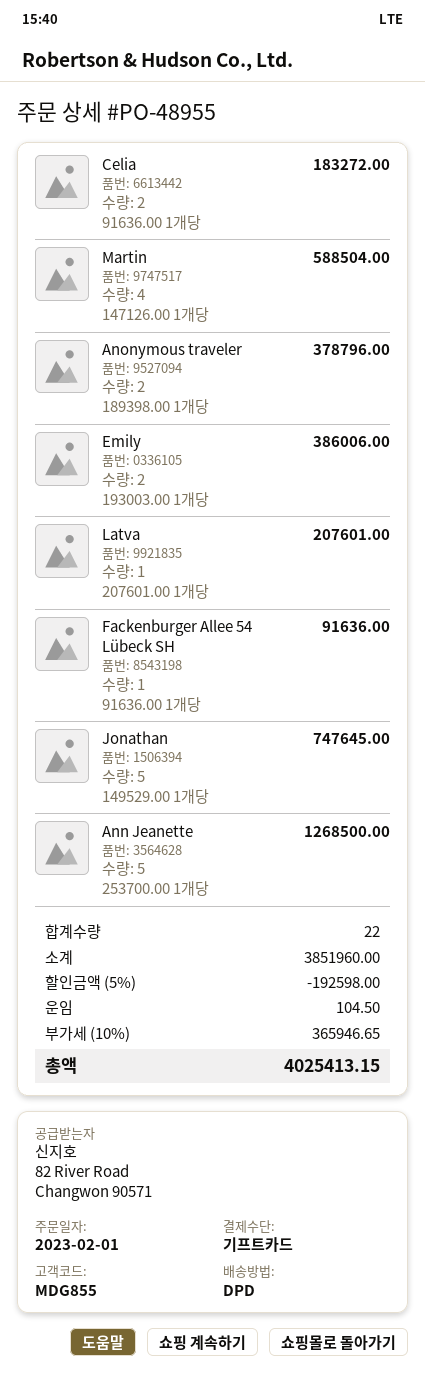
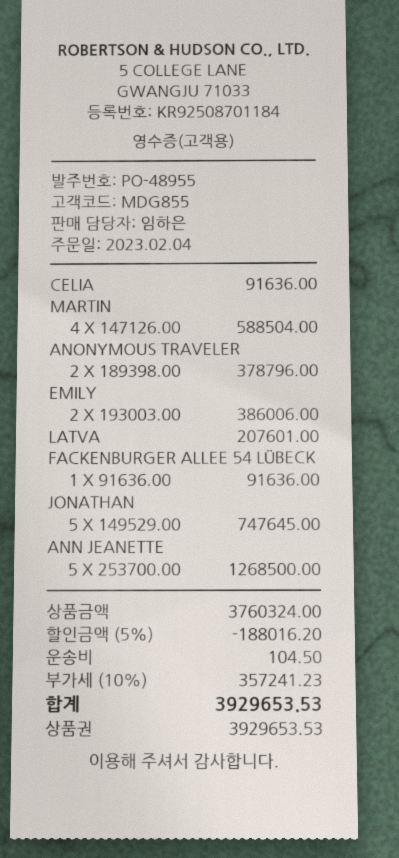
order date: 2023-02-01 -> 2023-02-04
Celia: 2 x 91636.00 = 183272.00 -> 1 x 91636.00 = 91636.00
subtotal: 3851960.00 -> 3760324.00
discount: 5% = 192598.00 -> 5% = 188016.20
tax: 10% = 365946.65 -> 10% = 357241.23
total: 4025413.15 -> 3929653.53

